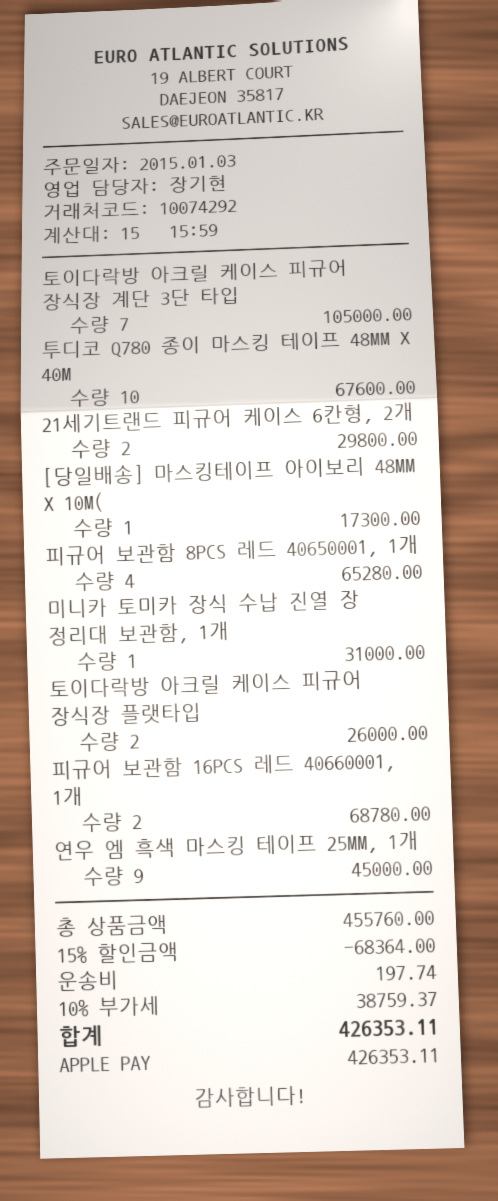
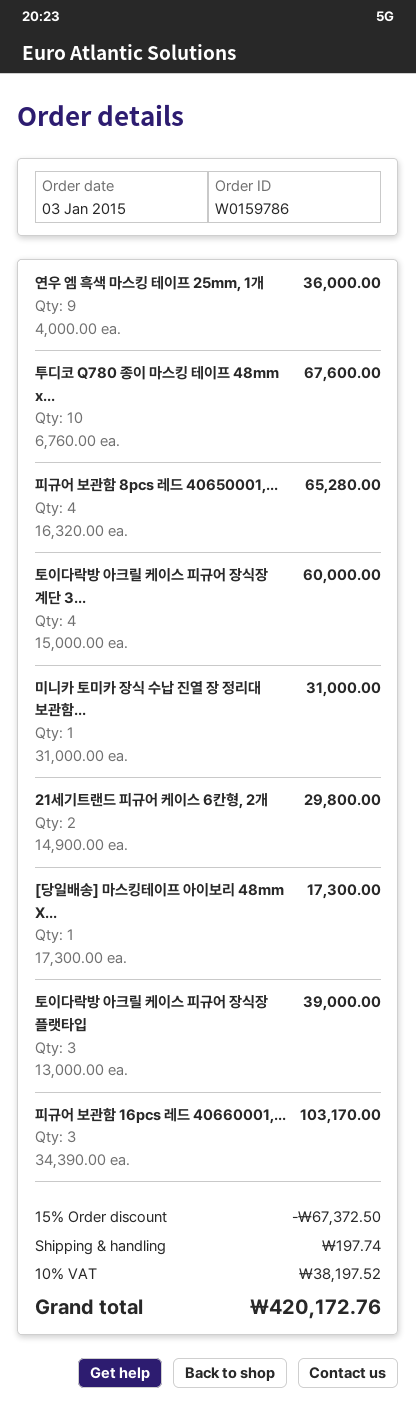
토이다락방 아크릴 케이스 피규어 장식장 계단 3단 타입: 7 for 105000.00 -> 4 for 60000.00
토이다락방 아크릴 케이스 피규어 장식장 플랫타입: 2 for 26000.00 -> 3 for 39000.00
피규어 보관함 16PCS 레드 40660001, 1개: 2 for 68780.00 -> 3 for 103170.00
연우 엠 흑색 마스킹 테이프 25MM, 1개: 9 for 45000.00 -> 9 for 36000.00
discount: 15% = 68364.00 -> 15% = 67372.50
tax: 10% = 38759.37 -> 10% = 38197.52
total: 426353.11 -> 420172.76

